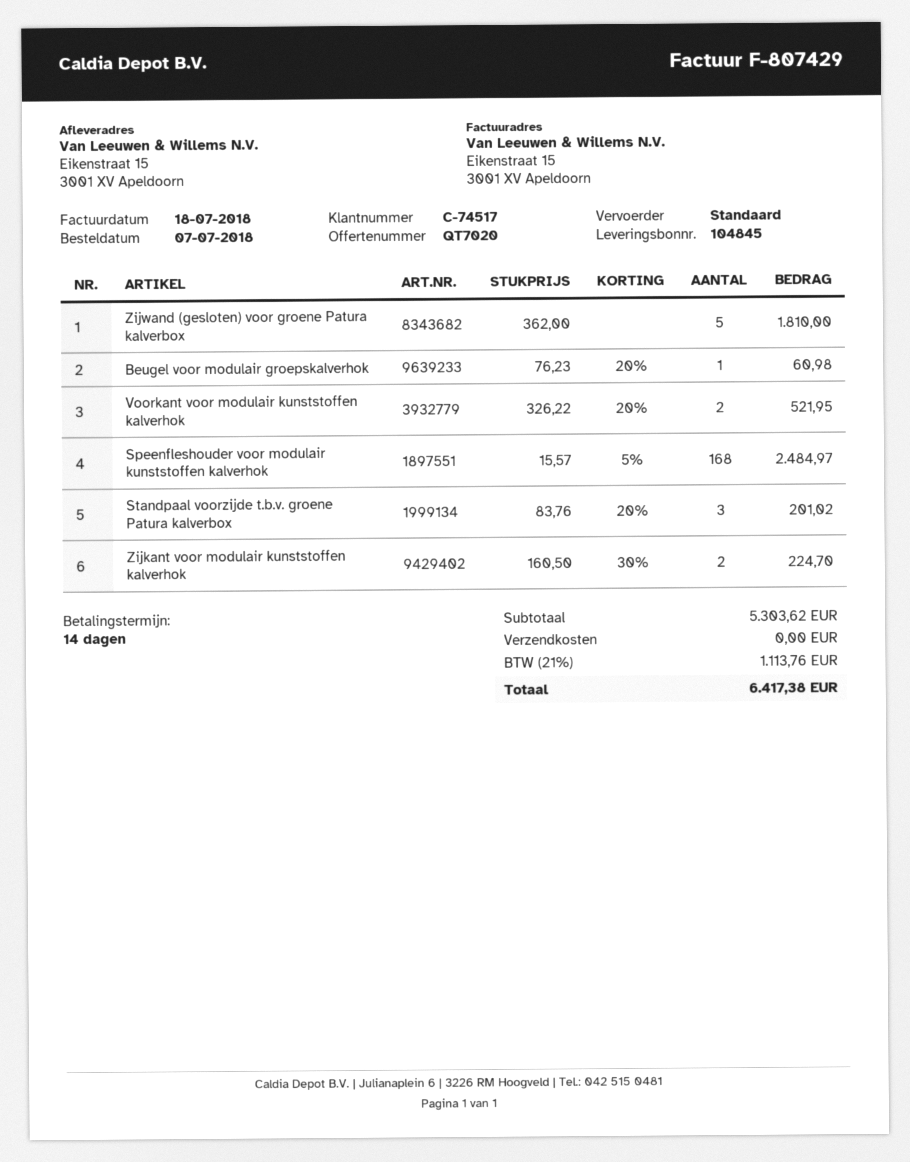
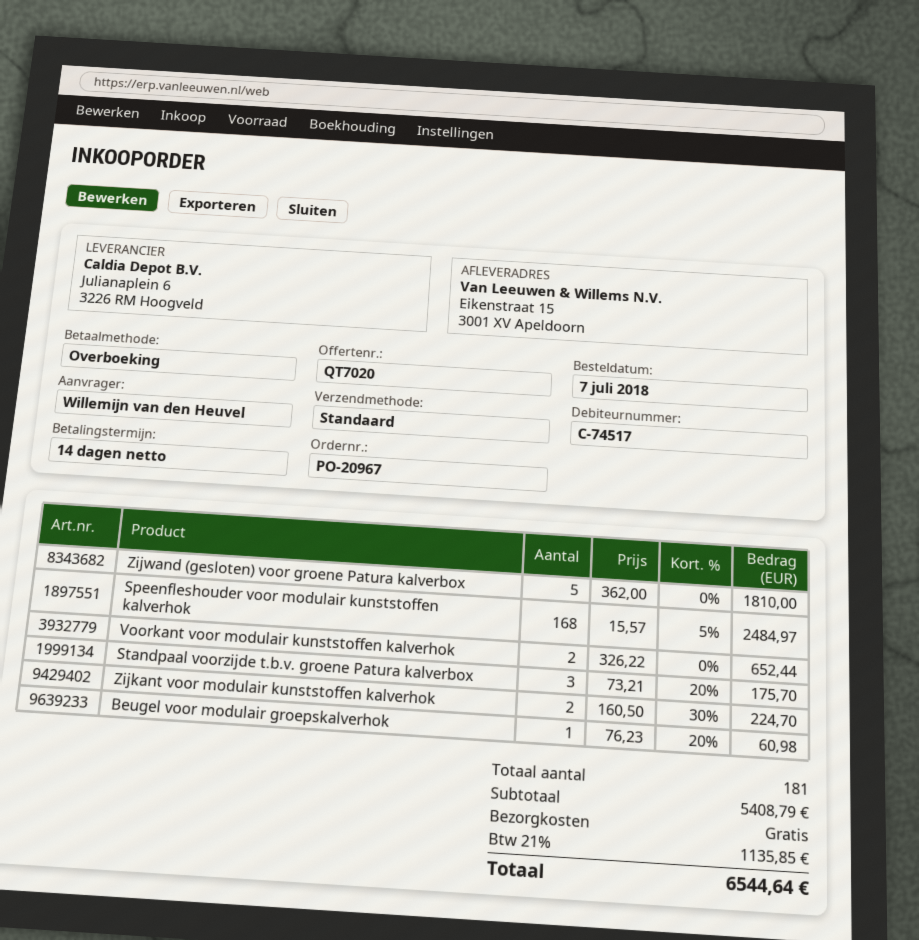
Voorkant voor modulair kunststoffen kalverhok: 2 x 326.22 - 20% = 521.95 -> 2 x 326.22 = 652.44
Standpaal voorzijde t.b.v. groene Patura kalverbox: 3 x 83.76 - 20% = 201.02 -> 3 x 73.21 - 20% = 175.70
subtotal: 5303.62 -> 5408.79
tax: 21% = 1113.76 -> 21% = 1135.85
total: 6417.38 -> 6544.64

